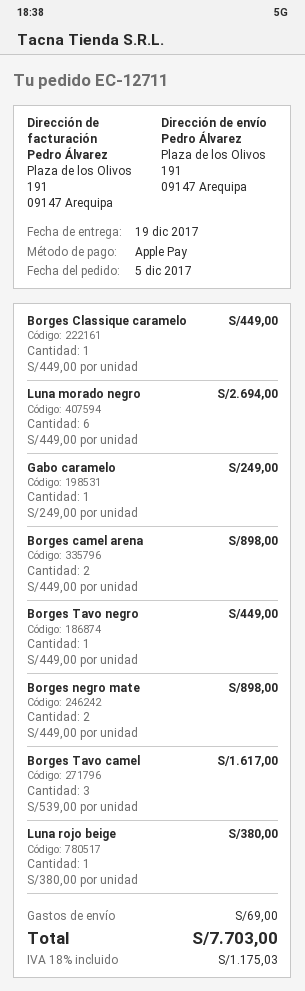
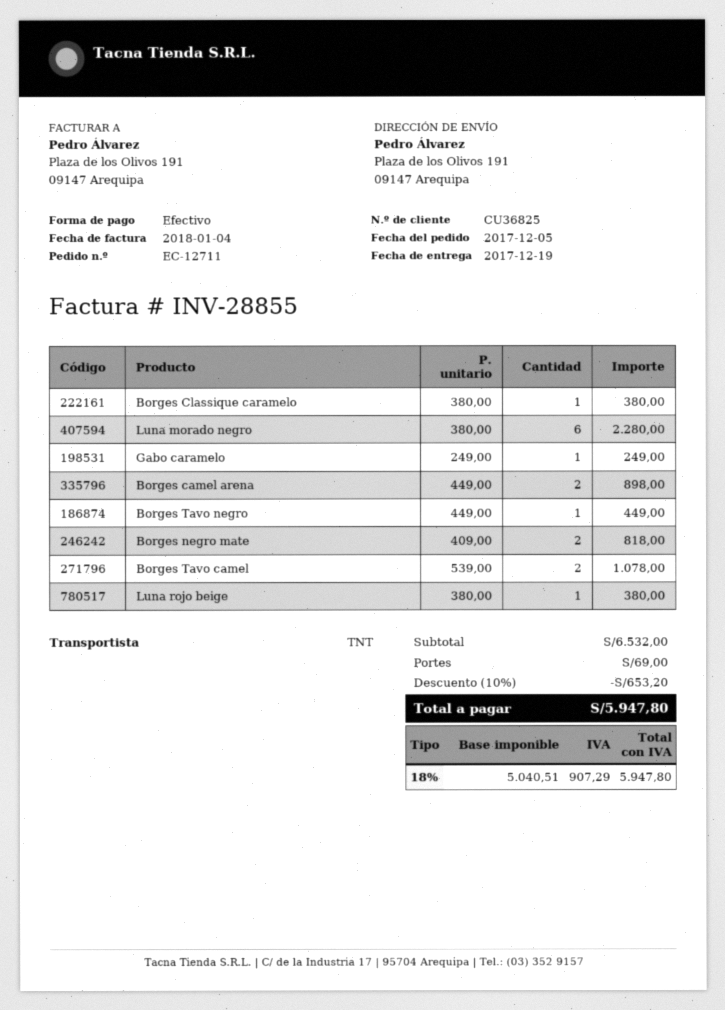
payment method: Apple Pay -> cash
Borges Classique caramelo: 1 x 449.00 = 449.00 -> 1 x 380.00 = 380.00
Luna morado negro: 6 x 449.00 = 2694.00 -> 6 x 380.00 = 2280.00
Borges negro mate: 2 x 449.00 = 898.00 -> 2 x 409.00 = 818.00
Borges Tavo camel: 3 x 539.00 = 1617.00 -> 2 x 539.00 = 1078.00
discount: none -> 10% = 653.20
tax: 18% = 1175.03 -> 18% = 907.29
total: 7703.00 -> 5947.80

